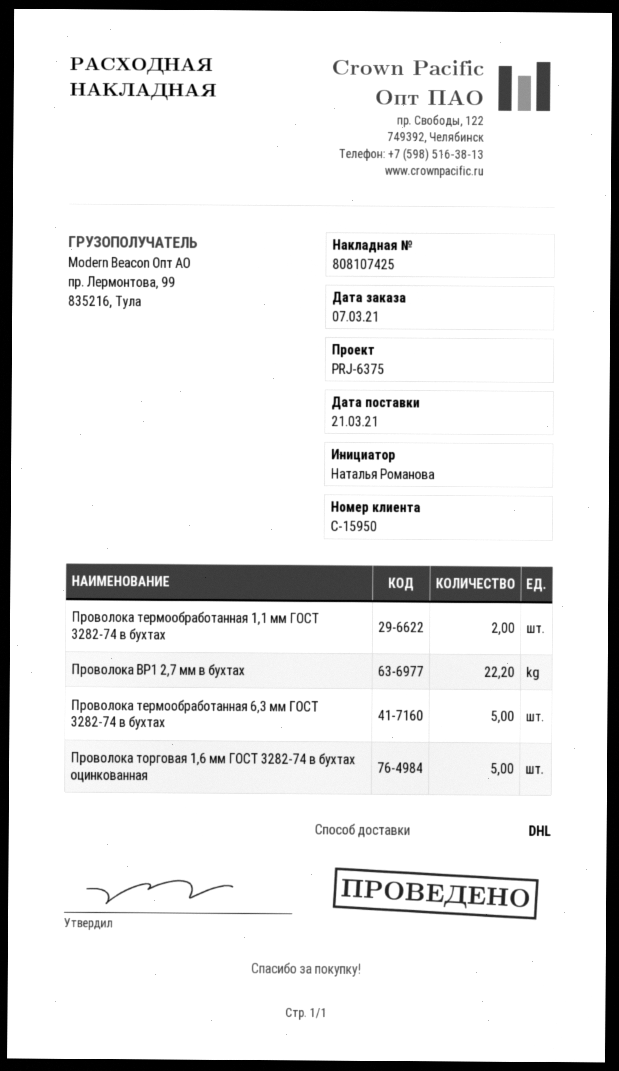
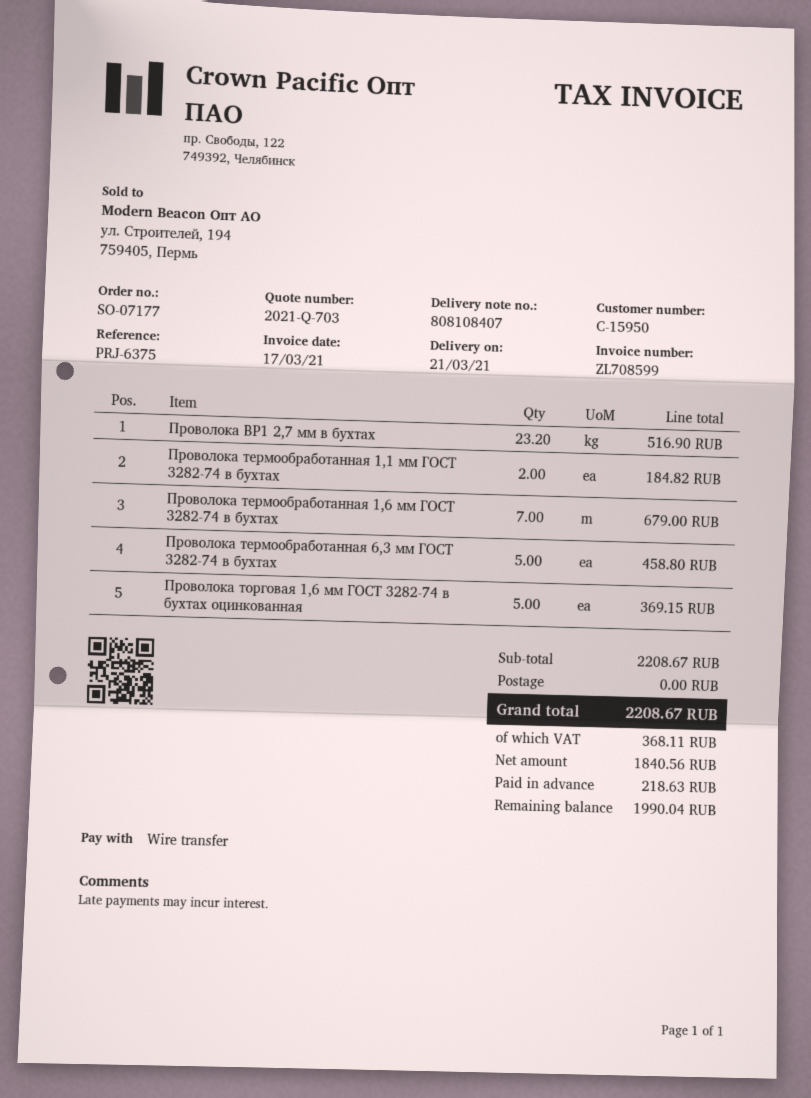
delivery note number: 808107425 -> 808108407
Проволока ВР1 2,7 мм в бухтах: 22.2 -> 23.2
Проволока термообработанная 1,6 мм ГОСТ 3282-74 в бухтах: none -> 7

